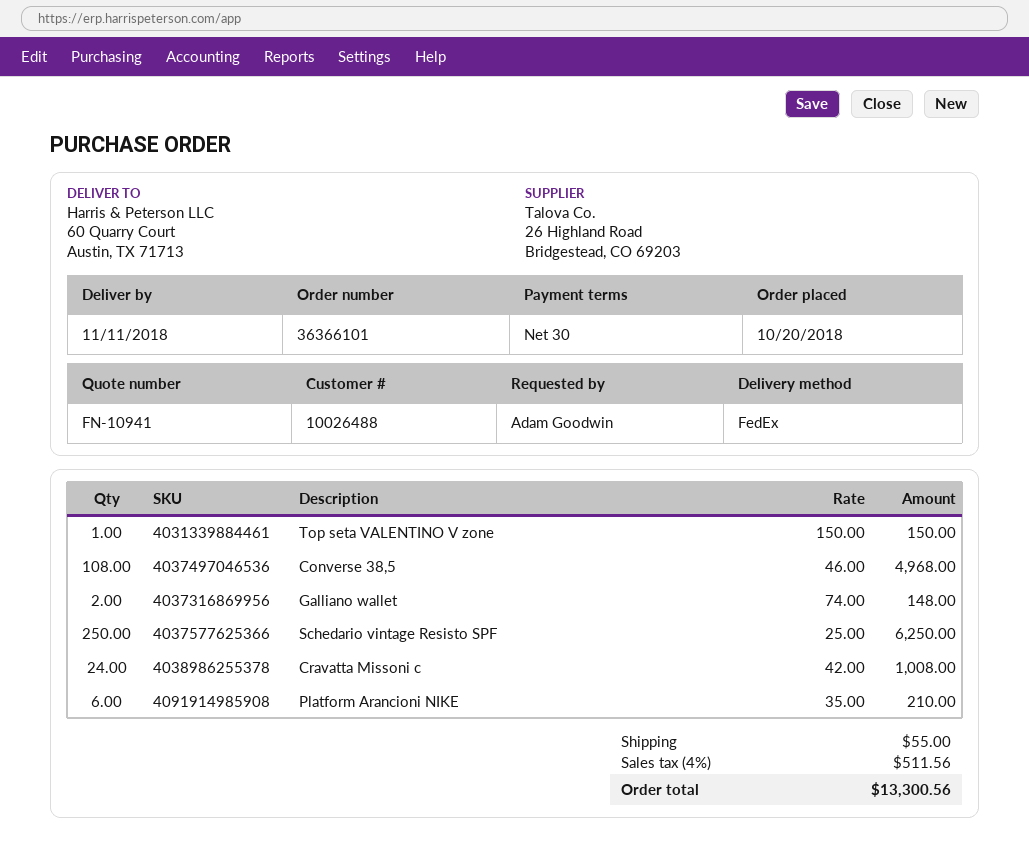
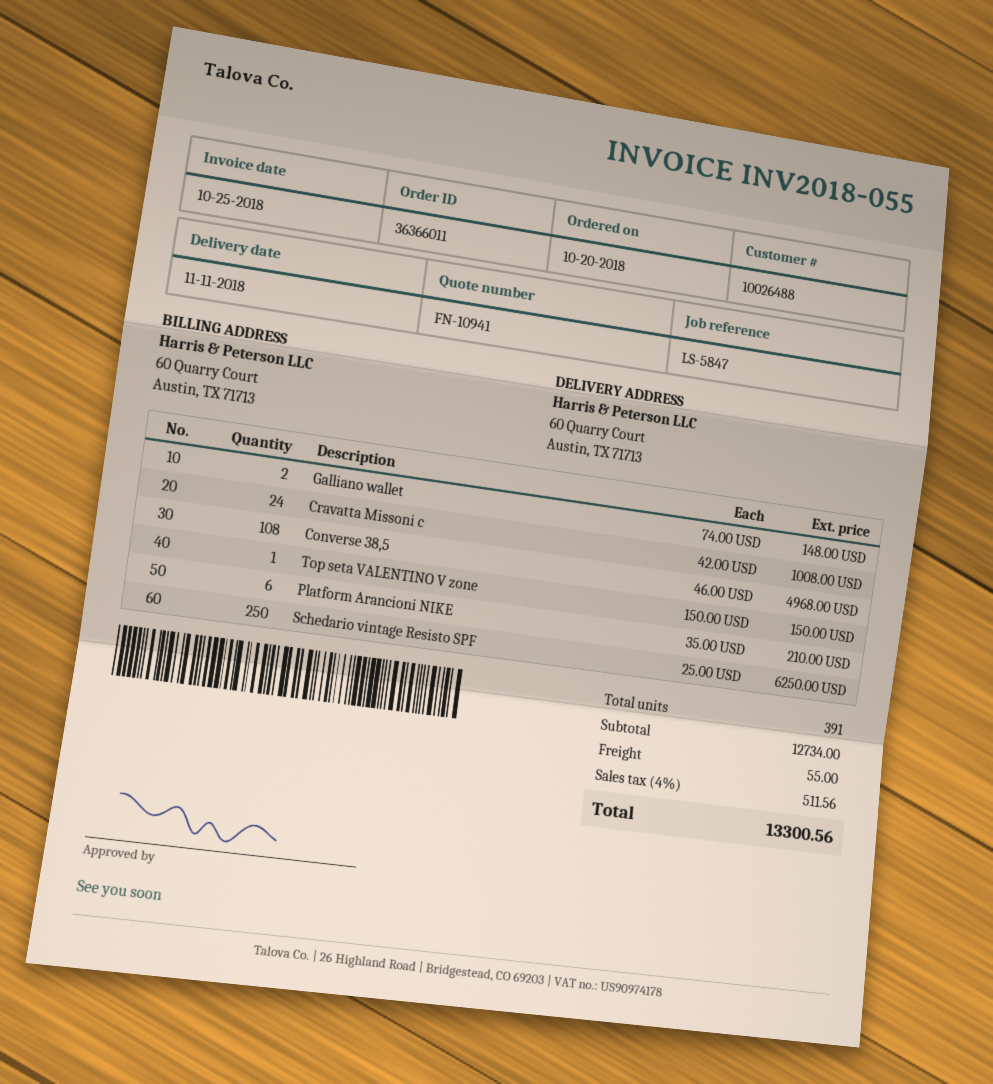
order number: 36366101 -> 36366011

